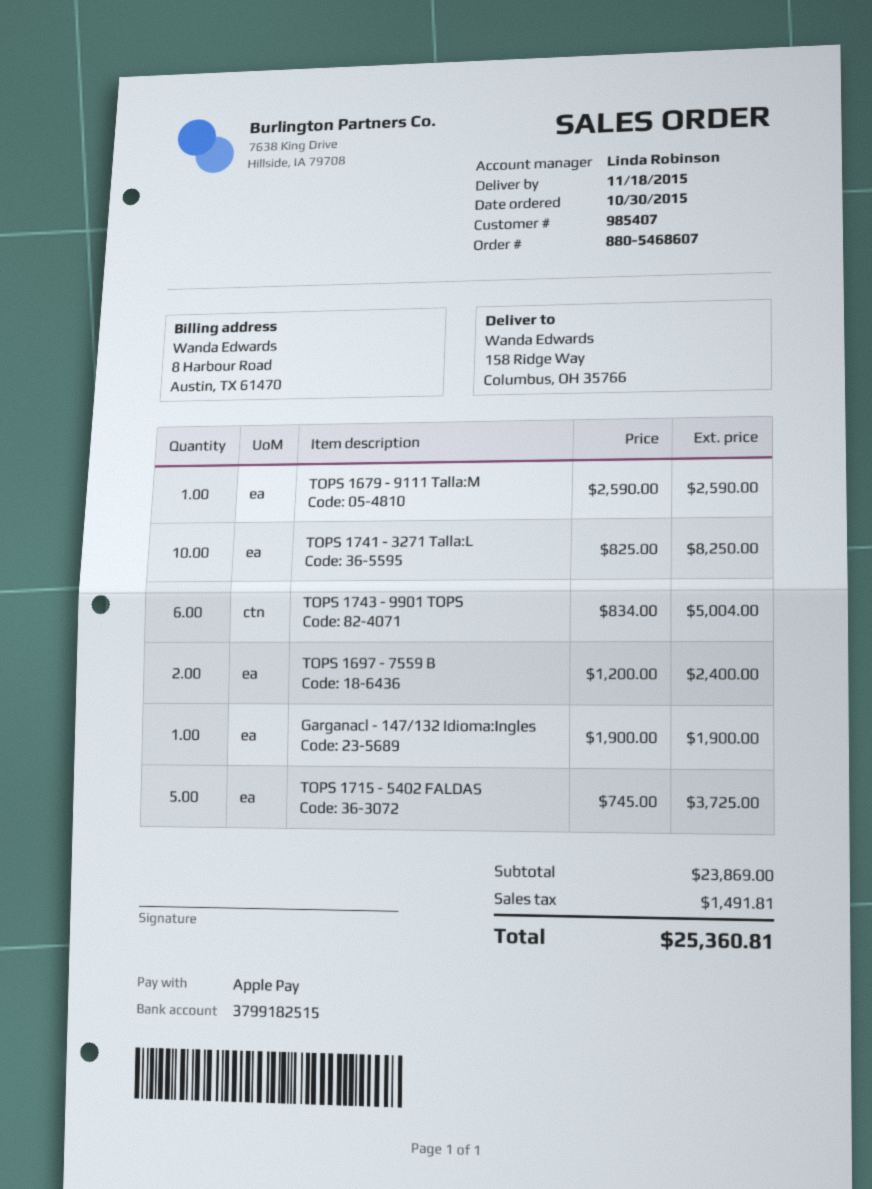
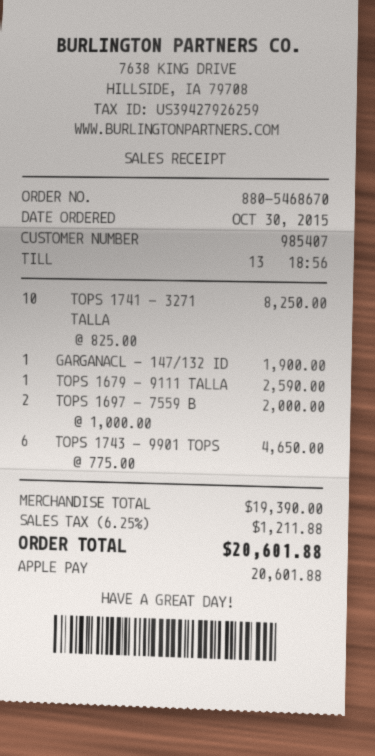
order number: 880-5468607 -> 880-5468670
TOPS 1743 - 9901 TOPS: 6 x 834.00 = 5004.00 -> 6 x 775.00 = 4650.00
TOPS 1697 - 7559 B: 2 x 1200.00 = 2400.00 -> 2 x 1000.00 = 2000.00
TOPS 1715 - 5402 FALDAS: 5 x 745.00 = 3725.00 -> none
subtotal: 23869.00 -> 19390.00
tax: 1491.81 -> 1211.88
total: 25360.81 -> 20601.88

